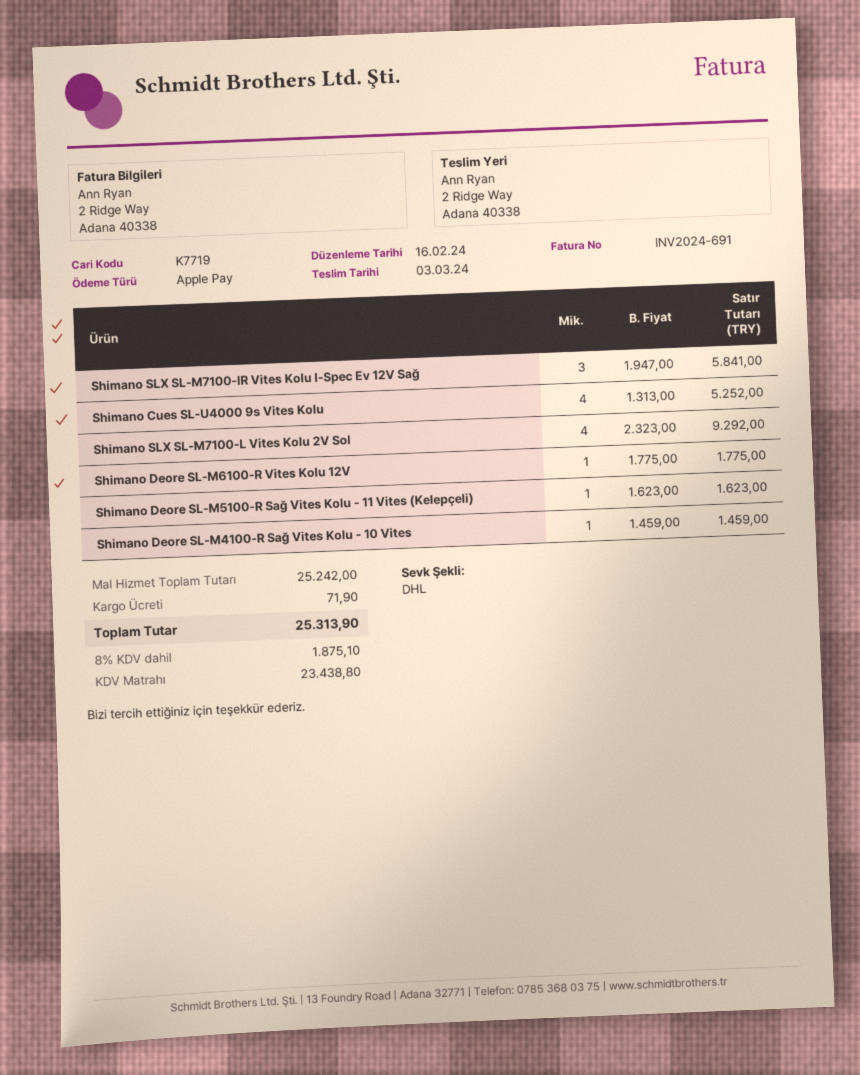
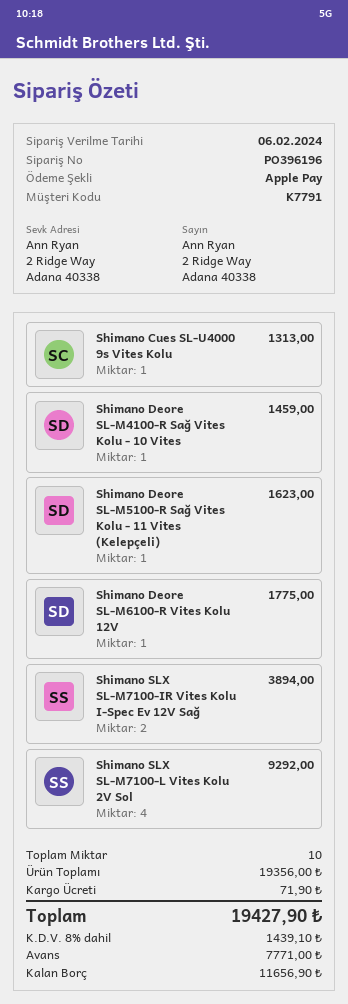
customer number: K7719 -> K7791
Shimano SLX SL-M7100-IR Vites Kolu I-Spec Ev 12V Sağ: 3 for 5841.00 -> 2 for 3894.00
Shimano Cues SL-U4000 9s Vites Kolu: 4 for 5252.00 -> 1 for 1313.00
subtotal: 25242.00 -> 19356.00
tax: 8% = 1875.10 -> 8% = 1439.10
total: 25313.90 -> 19427.90

